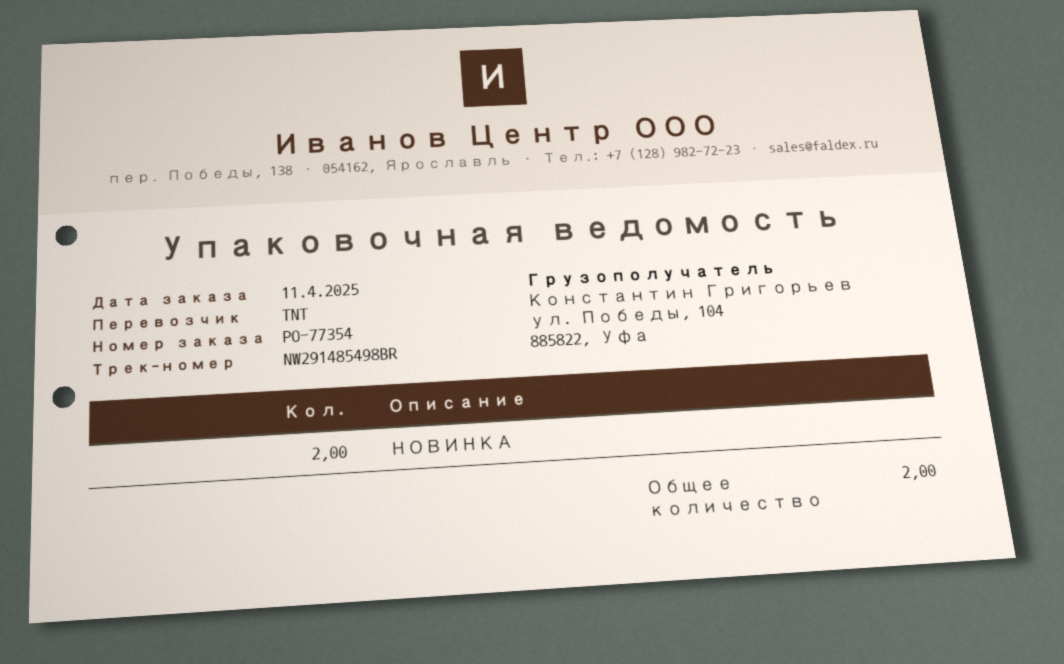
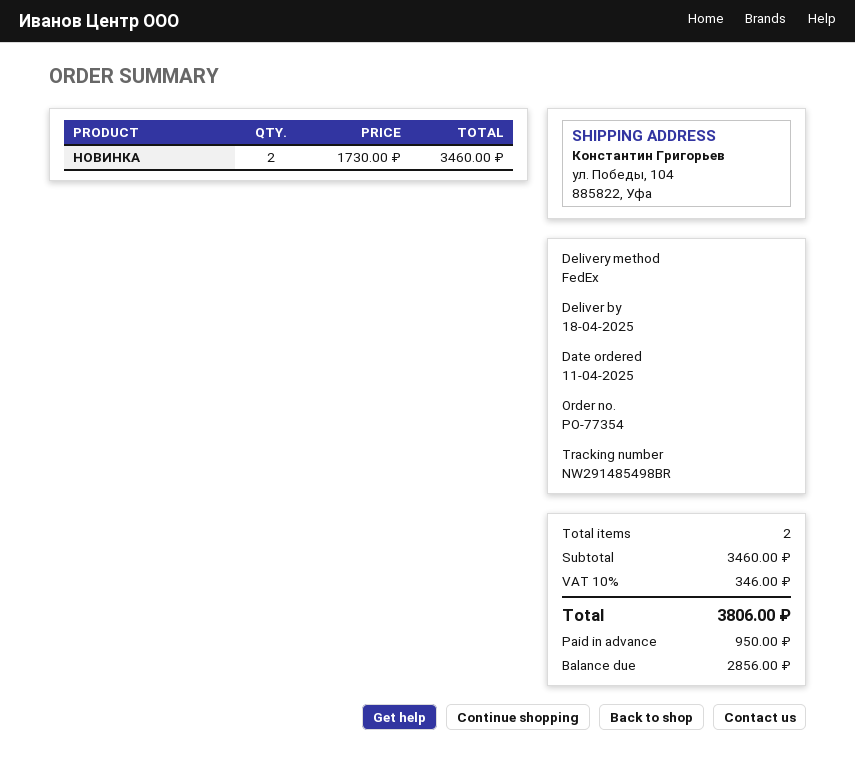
shipping method: TNT -> FedEx

